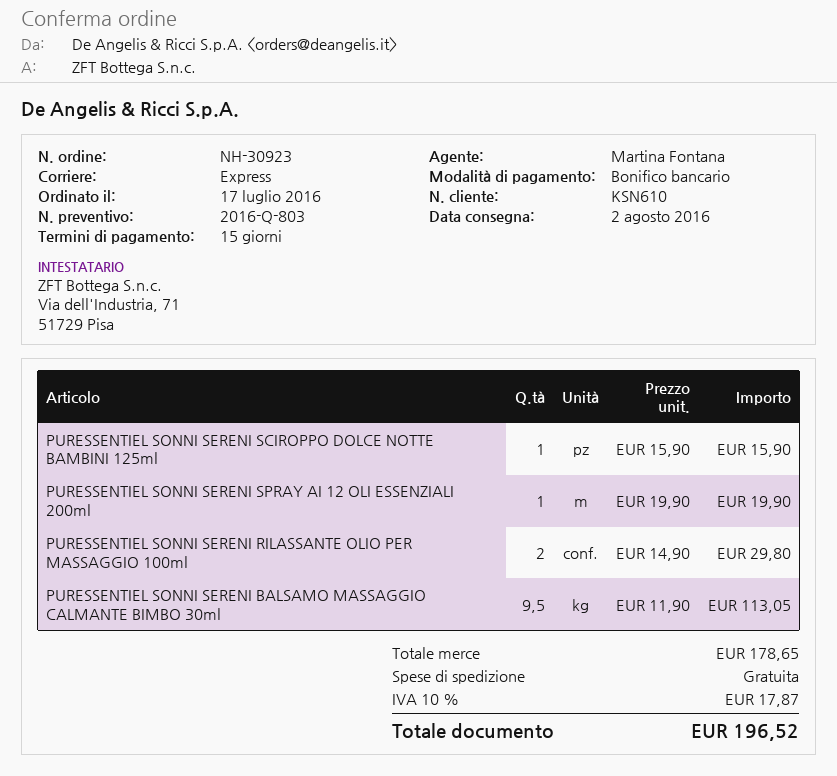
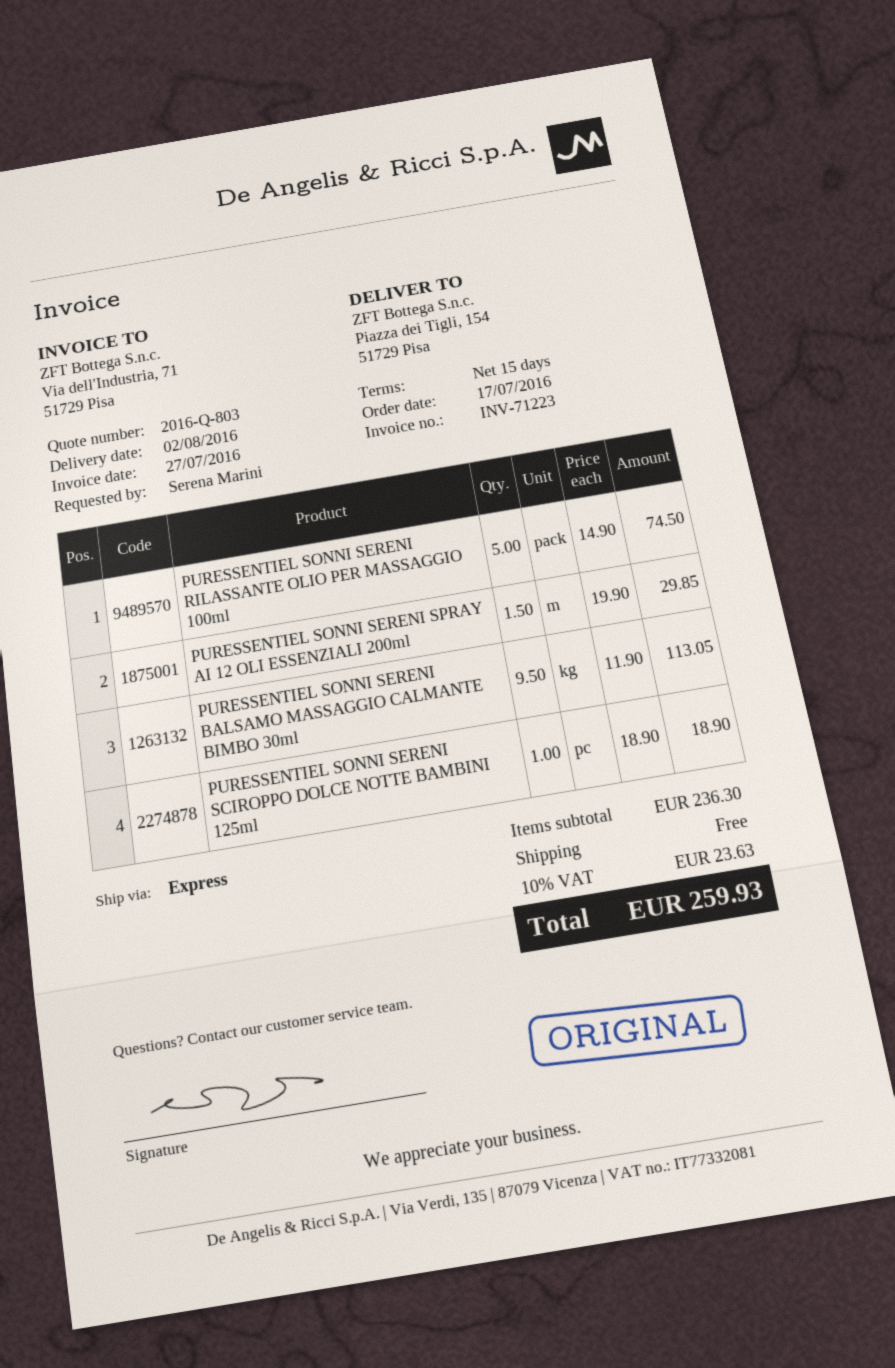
PURESSENTIEL SONNI SERENI SCIROPPO DOLCE NOTTE BAMBINI 125ml: 1 x 15.90 = 15.90 -> 1 x 18.90 = 18.90
PURESSENTIEL SONNI SERENI SPRAY AI 12 OLI ESSENZIALI 200ml: 1 x 19.90 = 19.90 -> 1.5 x 19.90 = 29.85
PURESSENTIEL SONNI SERENI RILASSANTE OLIO PER MASSAGGIO 100ml: 2 x 14.90 = 29.80 -> 5 x 14.90 = 74.50
subtotal: 178.65 -> 236.30
tax: 10% = 17.87 -> 10% = 23.63
total: 196.52 -> 259.93

